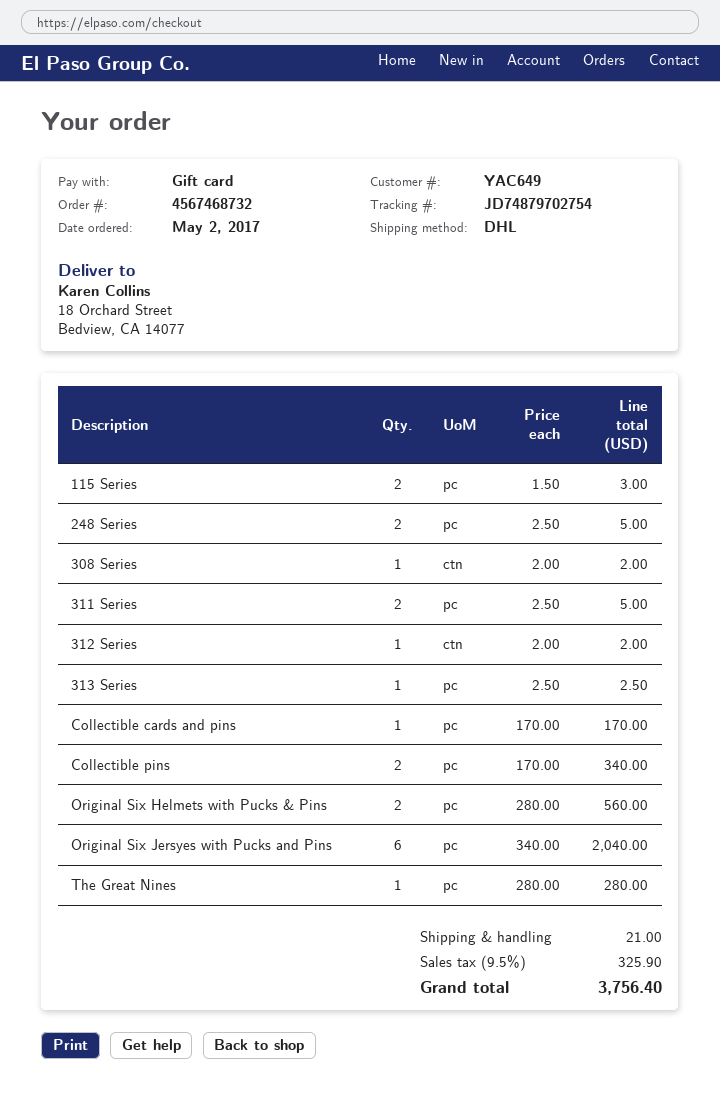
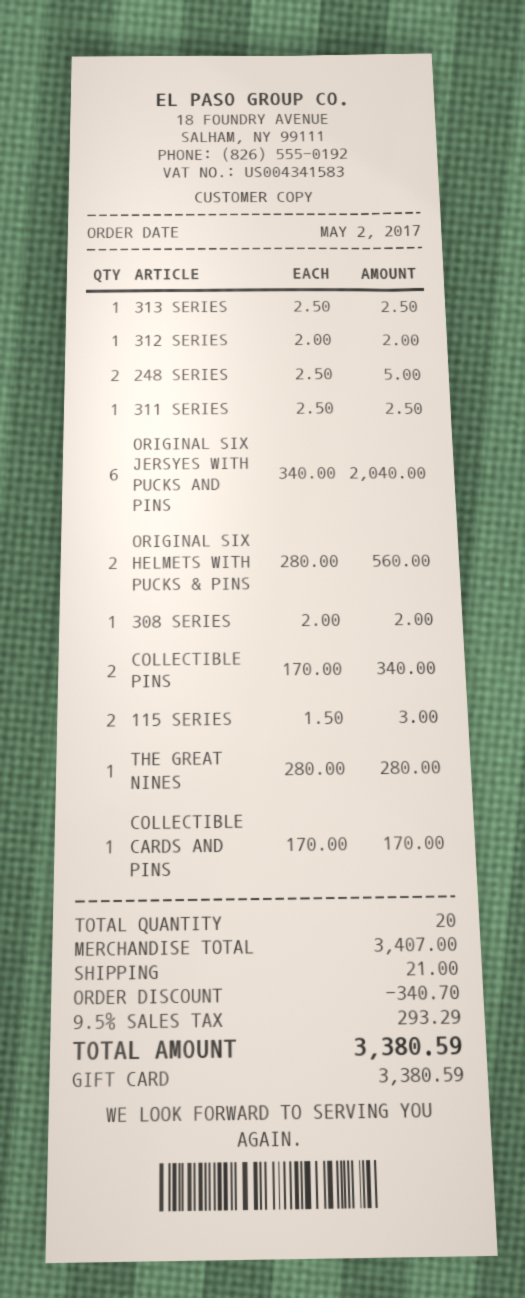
311 Series: 2 x 2.50 = 5.00 -> 1 x 2.50 = 2.50
discount: none -> 340.70
tax: 9.5% = 325.90 -> 9.5% = 293.29
total: 3756.40 -> 3380.59

